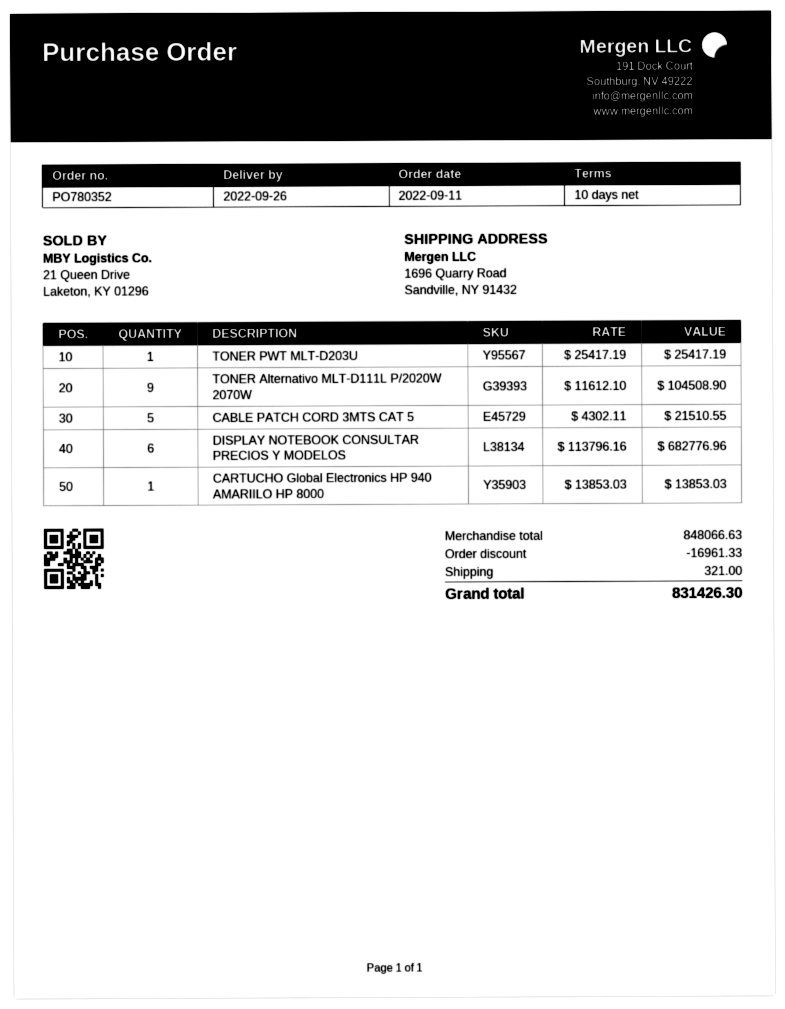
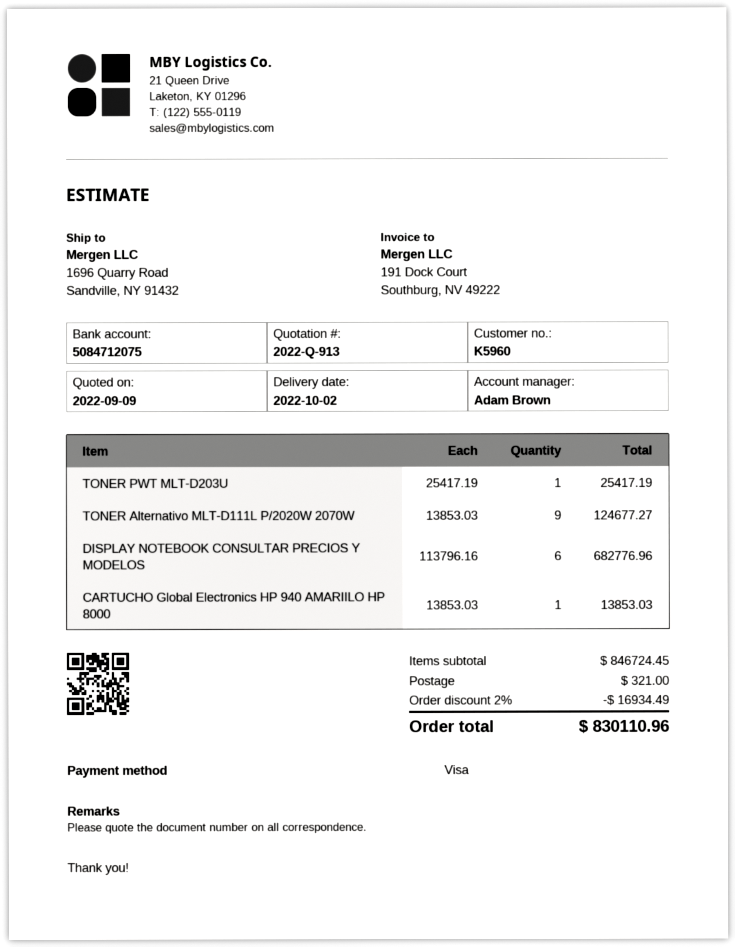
delivery date: 2022-09-26 -> 2022-10-02
TONER Alternativo MLT-D111L P/2020W 2070W: 9 x 11612.10 = 104508.90 -> 9 x 13853.03 = 124677.27
CABLE PATCH CORD 3MTS CAT 5: 5 x 4302.11 = 21510.55 -> none
subtotal: 848066.63 -> 846724.45
discount: 16961.33 -> 16934.49
total: 831426.30 -> 830110.96

